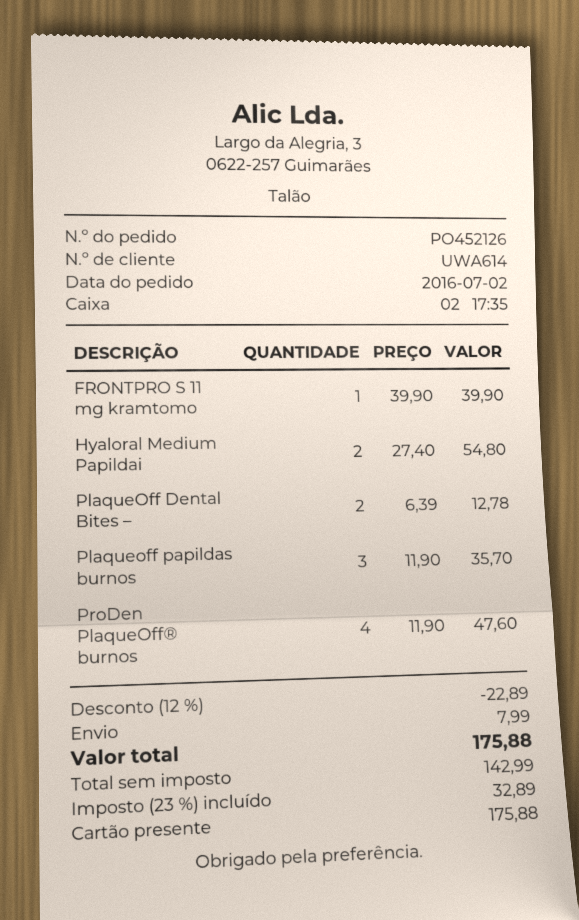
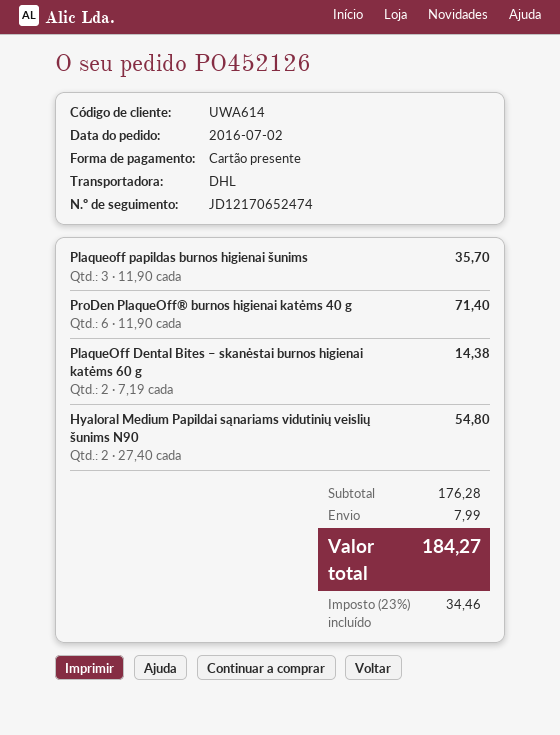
FRONTPRO S 11 mg kramtomo: 1 x 39.90 = 39.90 -> none
PlaqueOff Dental Bites –: 2 x 6.39 = 12.78 -> 2 x 7.19 = 14.38
ProDen PlaqueOff® burnos: 4 x 11.90 = 47.60 -> 6 x 11.90 = 71.40
discount: 12% = 22.89 -> none
tax: 23% = 32.89 -> 23% = 34.46
total: 175.88 -> 184.27

